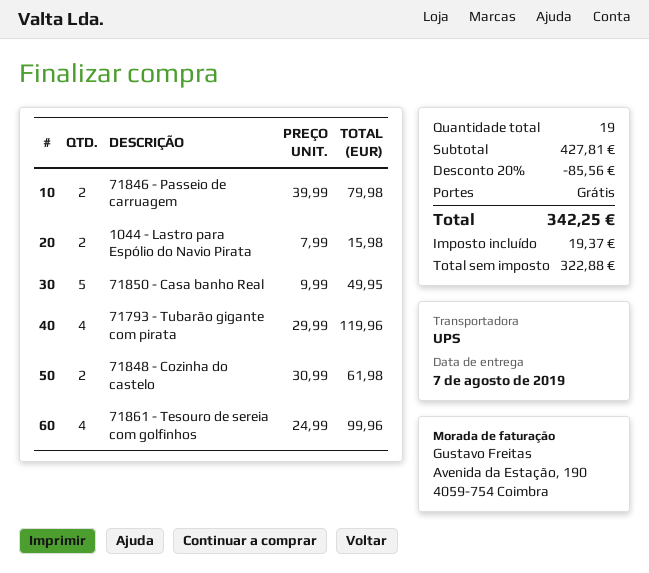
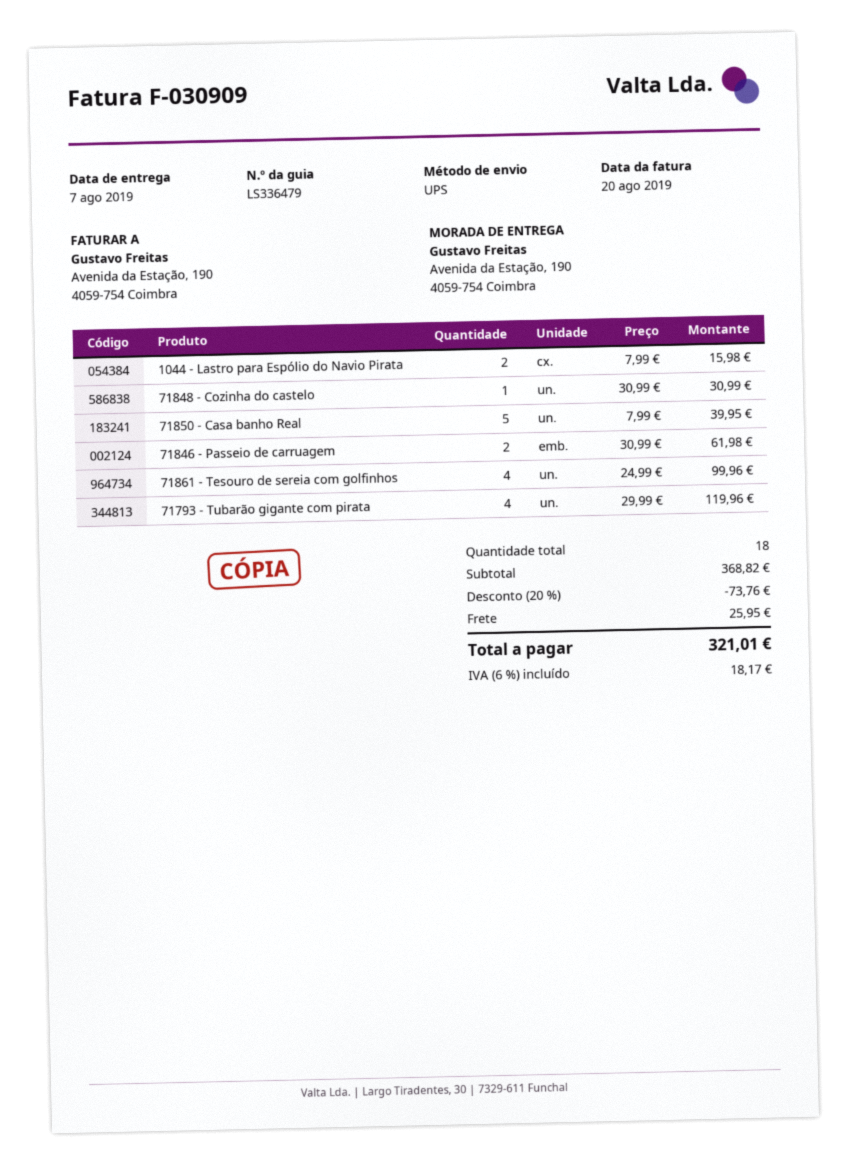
71846 - Passeio de carruagem: 2 x 39.99 = 79.98 -> 2 x 30.99 = 61.98
71850 - Casa banho Real: 5 x 9.99 = 49.95 -> 5 x 7.99 = 39.95
71848 - Cozinha do castelo: 2 x 30.99 = 61.98 -> 1 x 30.99 = 30.99
total quantity: 19 -> 18
subtotal: 427.81 -> 368.82
discount: 20% = 85.56 -> 20% = 73.76
shipping: 0.00 -> 25.95
tax: 19.37 -> 18.17
total: 342.25 -> 321.01

